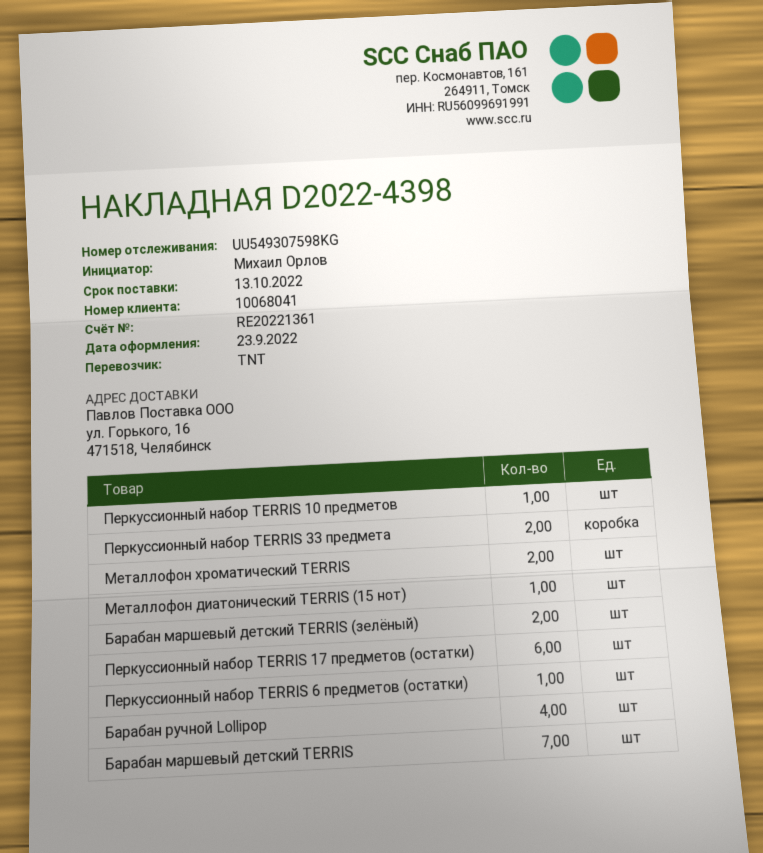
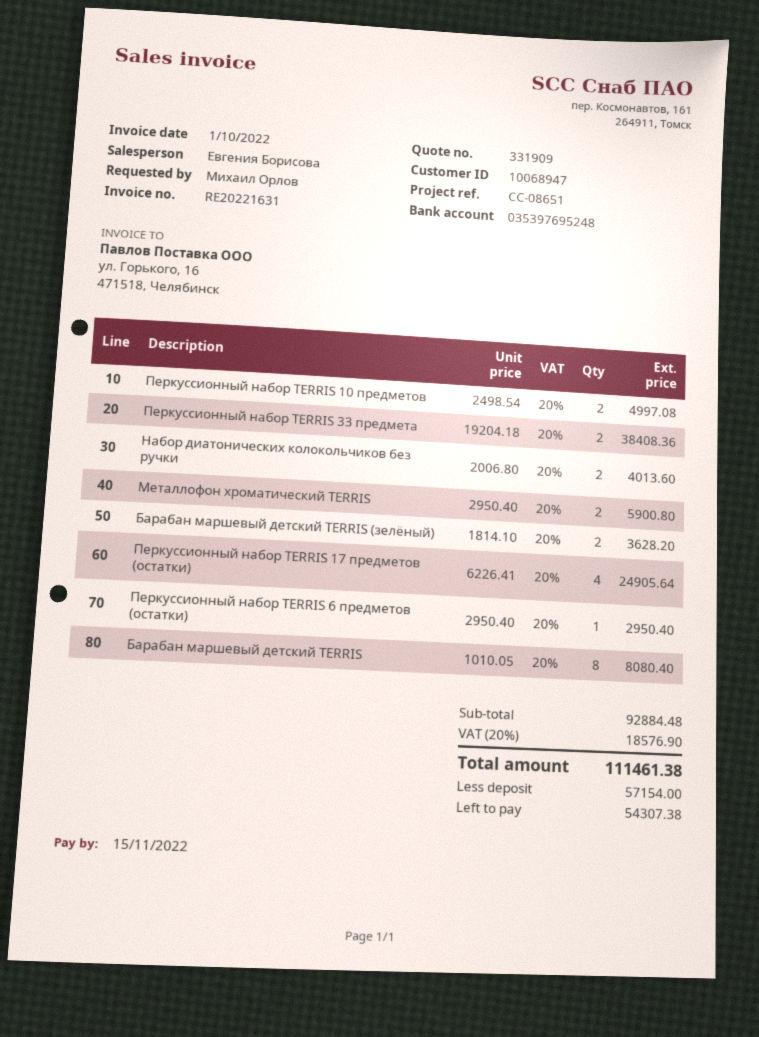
invoice number: RE20221361 -> RE20221631
customer number: 10068041 -> 10068947
Перкуссионный набор TERRIS 10 предметов: 1 -> 2
Металлофон диатонический TERRIS (15 нот): 1 -> none
Перкуссионный набор TERRIS 17 предметов (остатки): 6 -> 4
Барабан ручной Lollipop: 4 -> none
Барабан маршевый детский TERRIS: 7 -> 8
Набор диатонических колокольчиков без ручки: none -> 2

